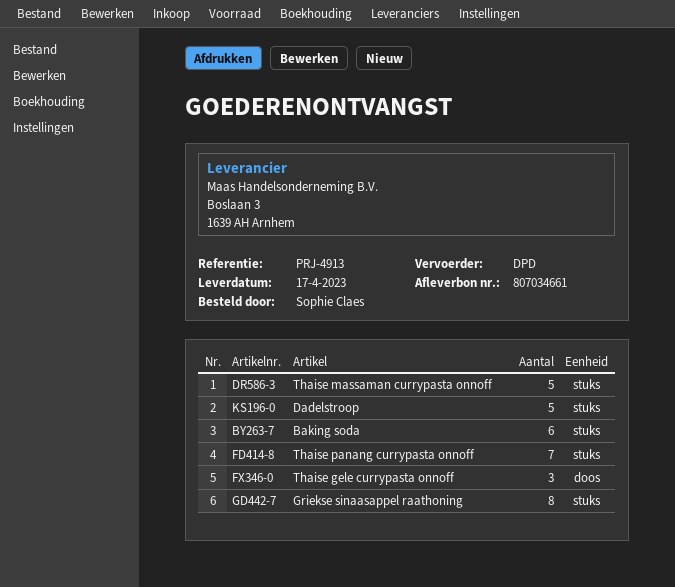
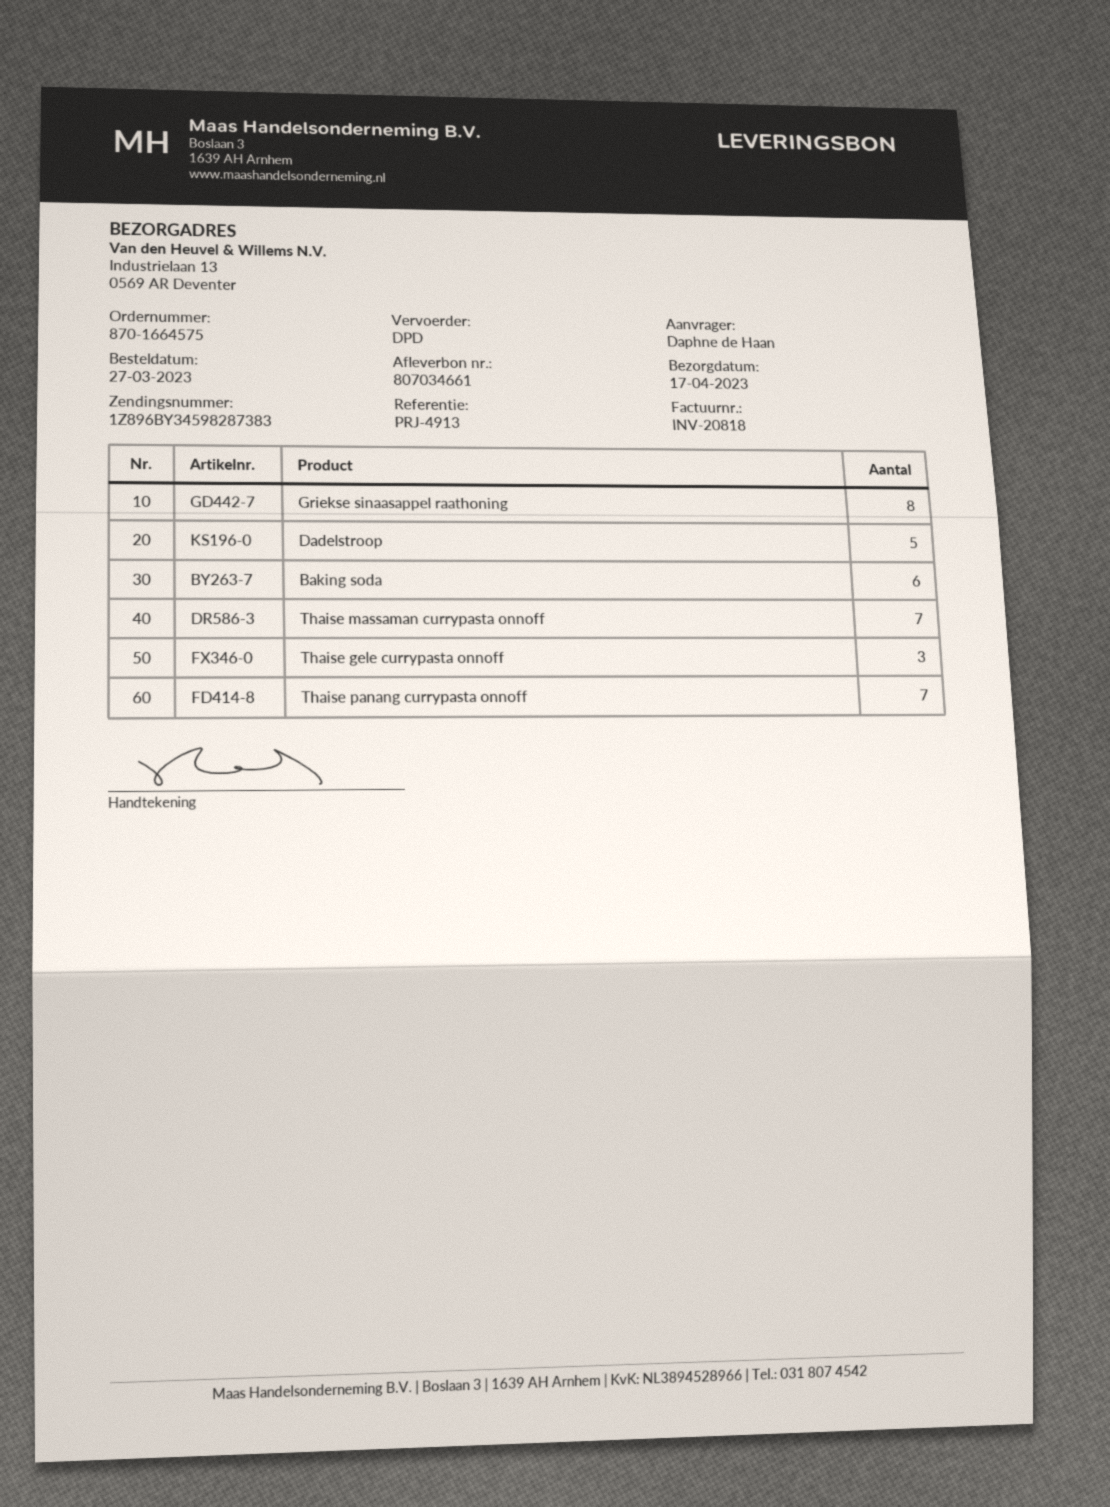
ordered by: Sophie Claes -> Daphne de Haan
Thaise massaman currypasta onnoff: 5 -> 7

